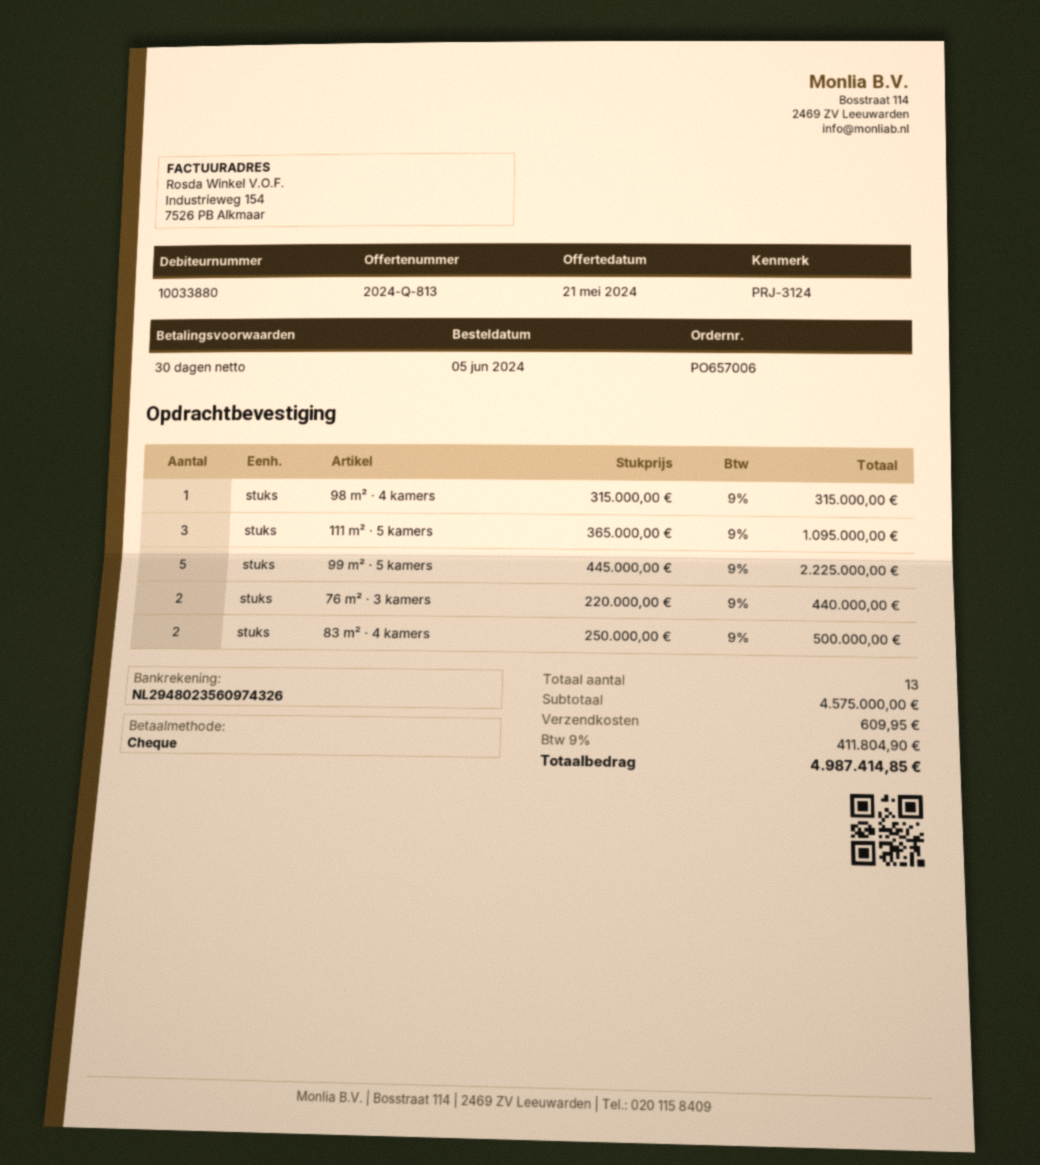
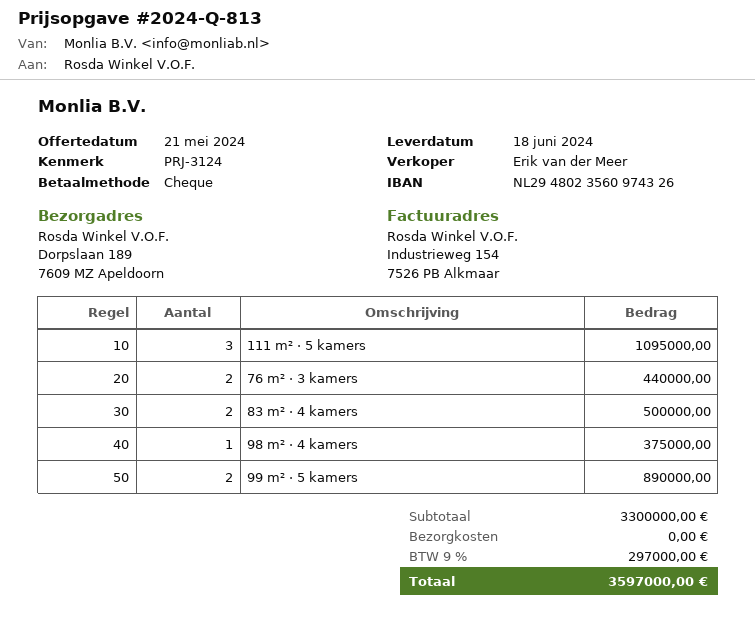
98 m² · 4 kamers: 1 for 315000.00 -> 1 for 375000.00
99 m² · 5 kamers: 5 for 2225000.00 -> 2 for 890000.00
subtotal: 4575000.00 -> 3300000.00
shipping: 609.95 -> 0.00
tax: 9% = 411804.90 -> 9% = 297000.00
total: 4987414.85 -> 3597000.00

